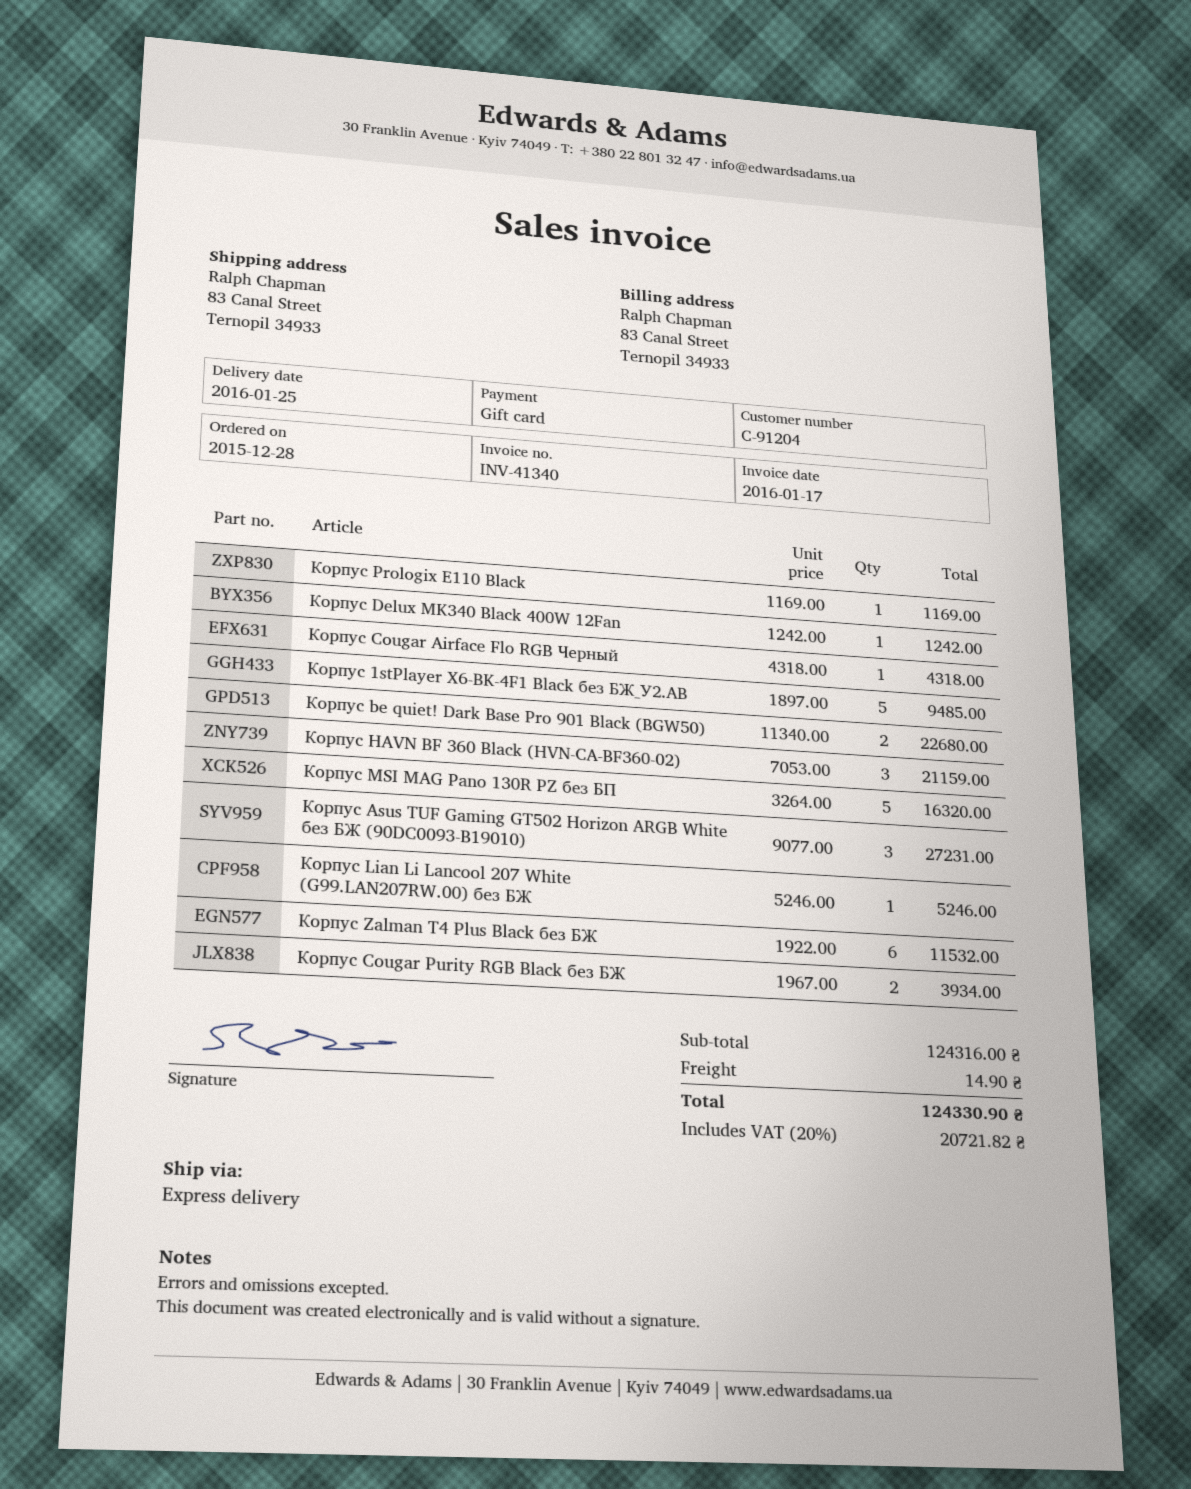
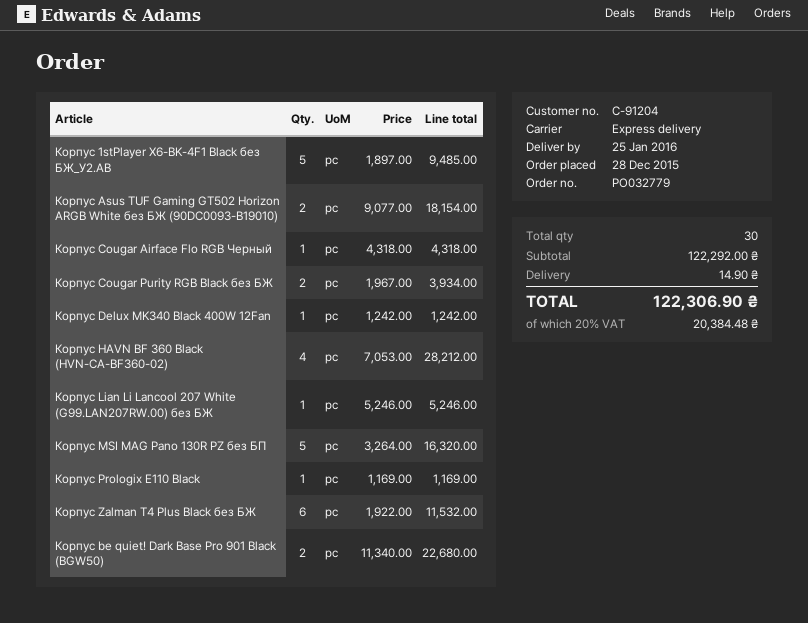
Корпус HAVN BF 360 Black (HVN-CA-BF360-02): 3 x 7053.00 = 21159.00 -> 4 x 7053.00 = 28212.00
Корпус Asus TUF Gaming GT502 Horizon ARGB White без БЖ (90DC0093-B19010): 3 x 9077.00 = 27231.00 -> 2 x 9077.00 = 18154.00
subtotal: 124316.00 -> 122292.00
tax: 20% = 20721.82 -> 20% = 20384.48
total: 124330.90 -> 122306.90

